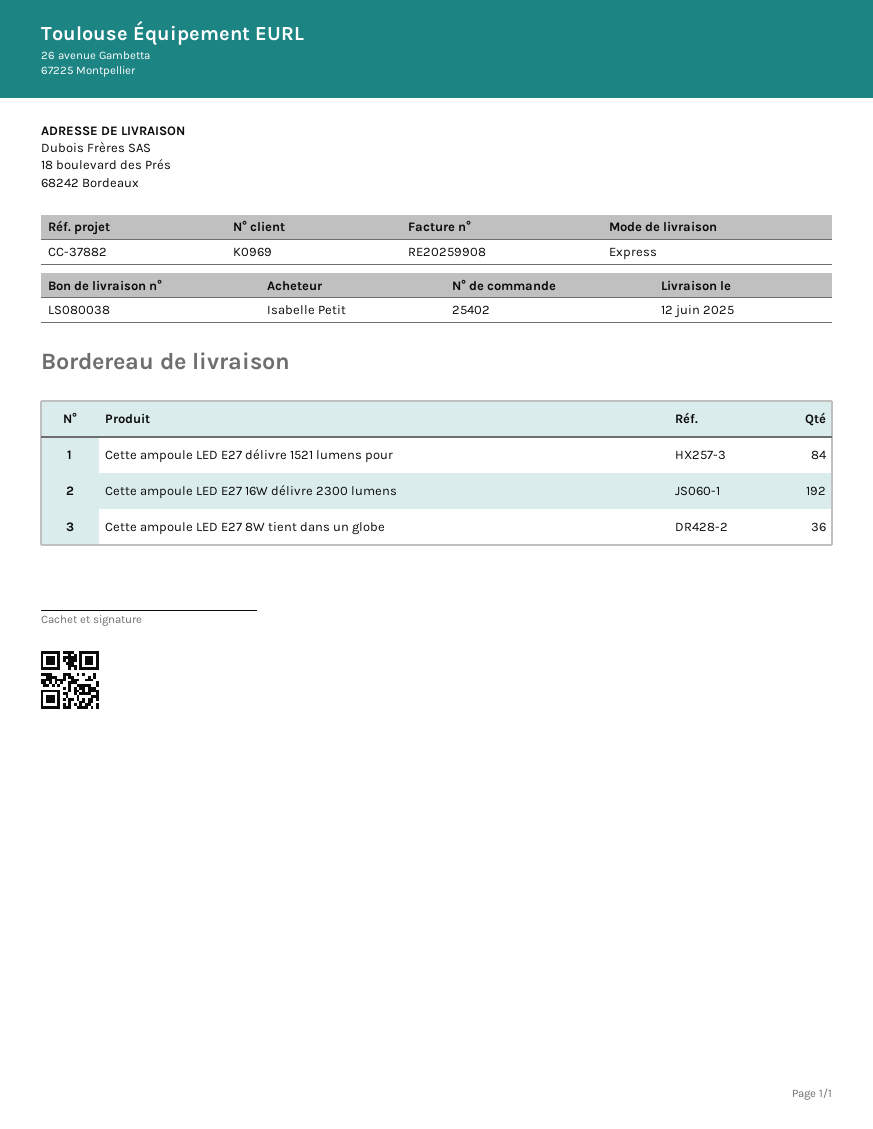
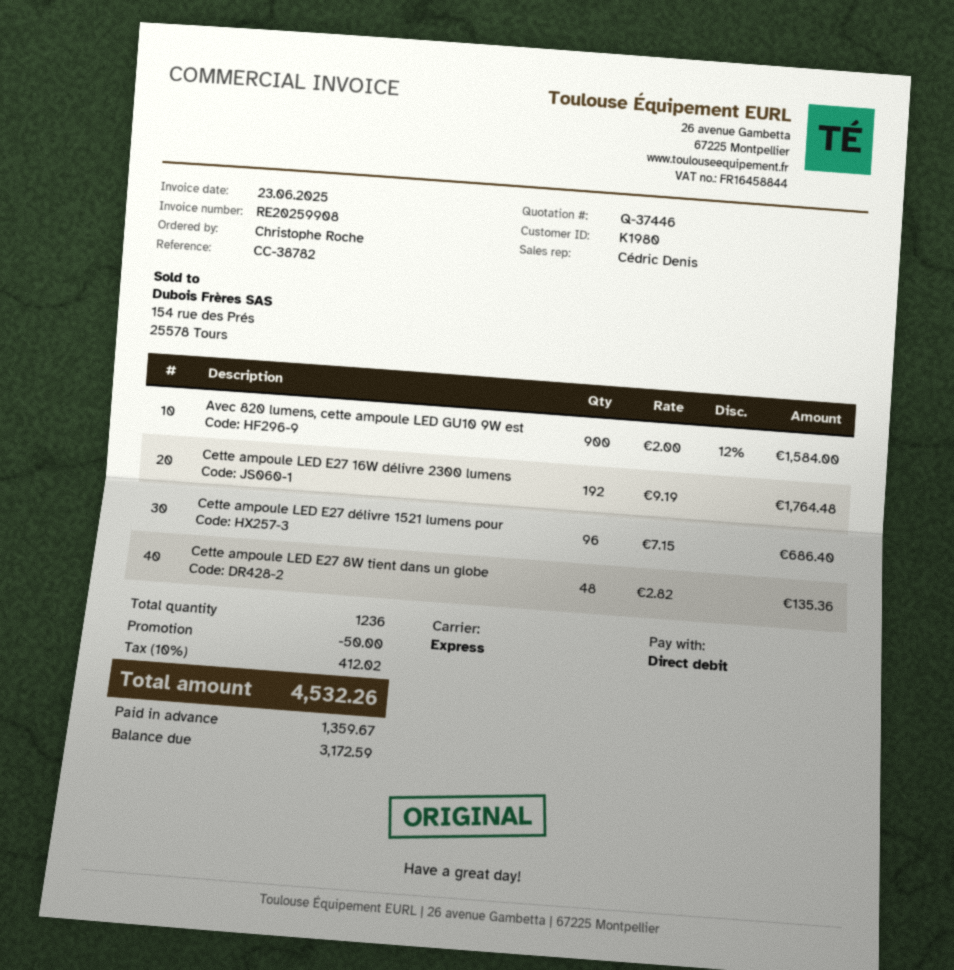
customer number: K0969 -> K1980
reference: CC-37882 -> CC-38782
ordered by: Isabelle Petit -> Christophe Roche
Cette ampoule LED E27 délivre 1521 lumens pour: 84 -> 96
Cette ampoule LED E27 8W tient dans un globe: 36 -> 48
Avec 820 lumens, cette ampoule LED GU10 9W est: none -> 900

